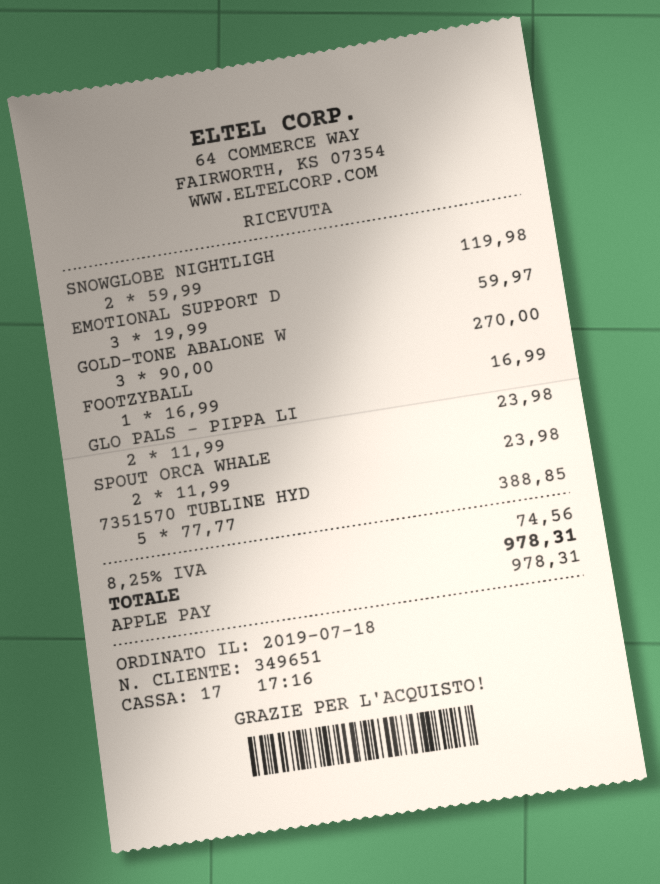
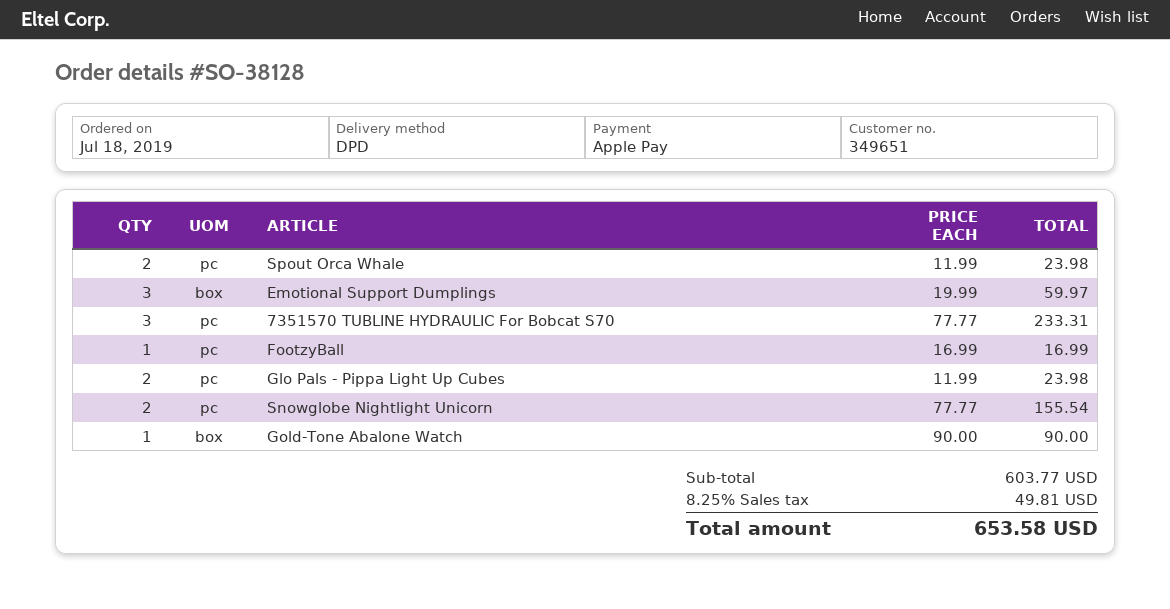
SNOWGLOBE NIGHTLIGH: 2 x 59.99 = 119.98 -> 2 x 77.77 = 155.54
GOLD-TONE ABALONE W: 3 x 90.00 = 270.00 -> 1 x 90.00 = 90.00
7351570 TUBLINE HYD: 5 x 77.77 = 388.85 -> 3 x 77.77 = 233.31
tax: 8.25% = 74.56 -> 8.25% = 49.81
total: 978.31 -> 653.58

